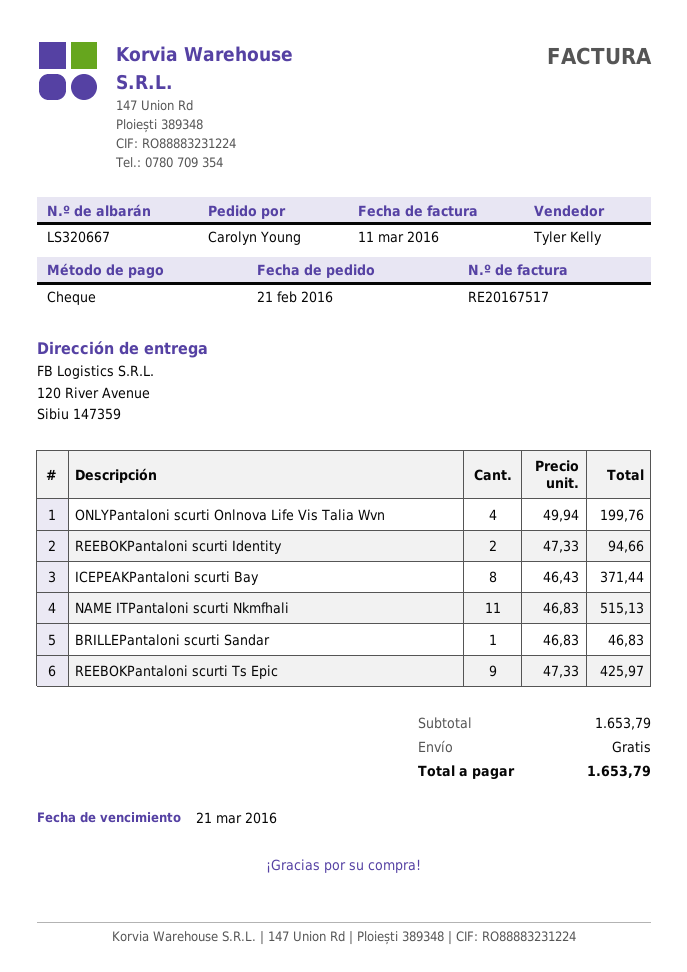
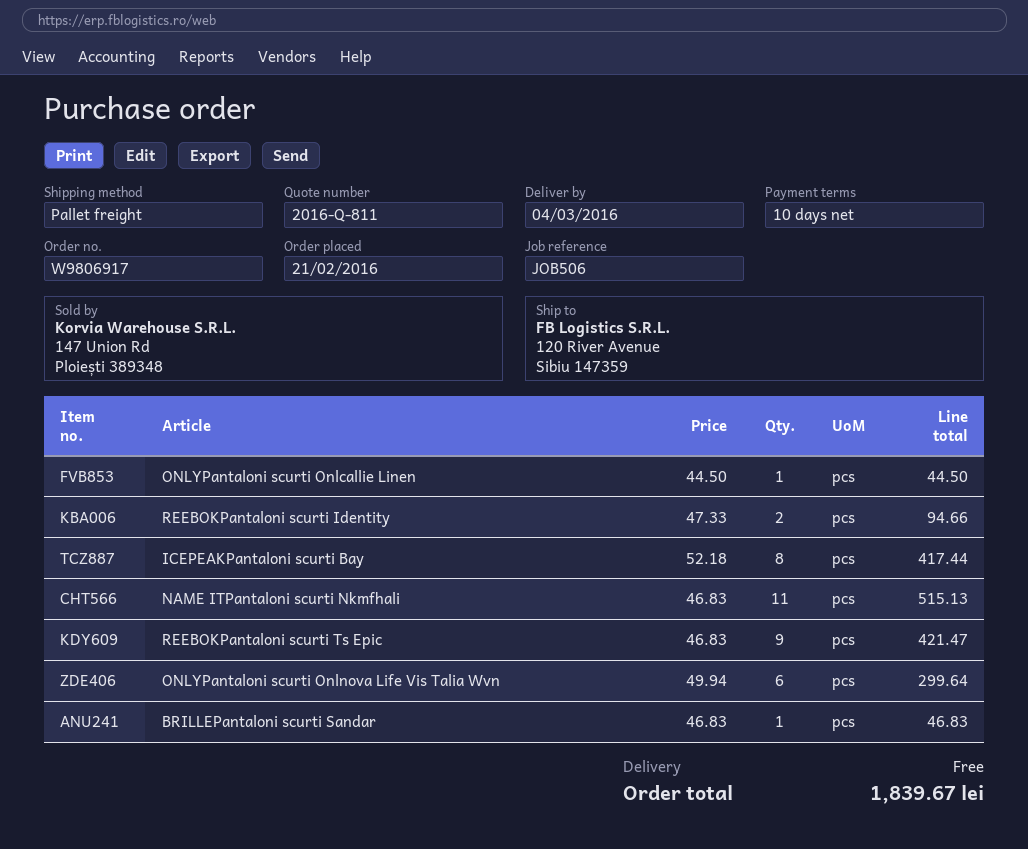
ONLYPantaloni scurti Onlnova Life Vis Talia Wvn: 4 x 49.94 = 199.76 -> 6 x 49.94 = 299.64
ICEPEAKPantaloni scurti Bay: 8 x 46.43 = 371.44 -> 8 x 52.18 = 417.44
REEBOKPantaloni scurti Ts Epic: 9 x 47.33 = 425.97 -> 9 x 46.83 = 421.47
ONLYPantaloni scurti Onlcallie Linen: none -> 1 x 44.50 = 44.50
total: 1653.79 -> 1839.67

